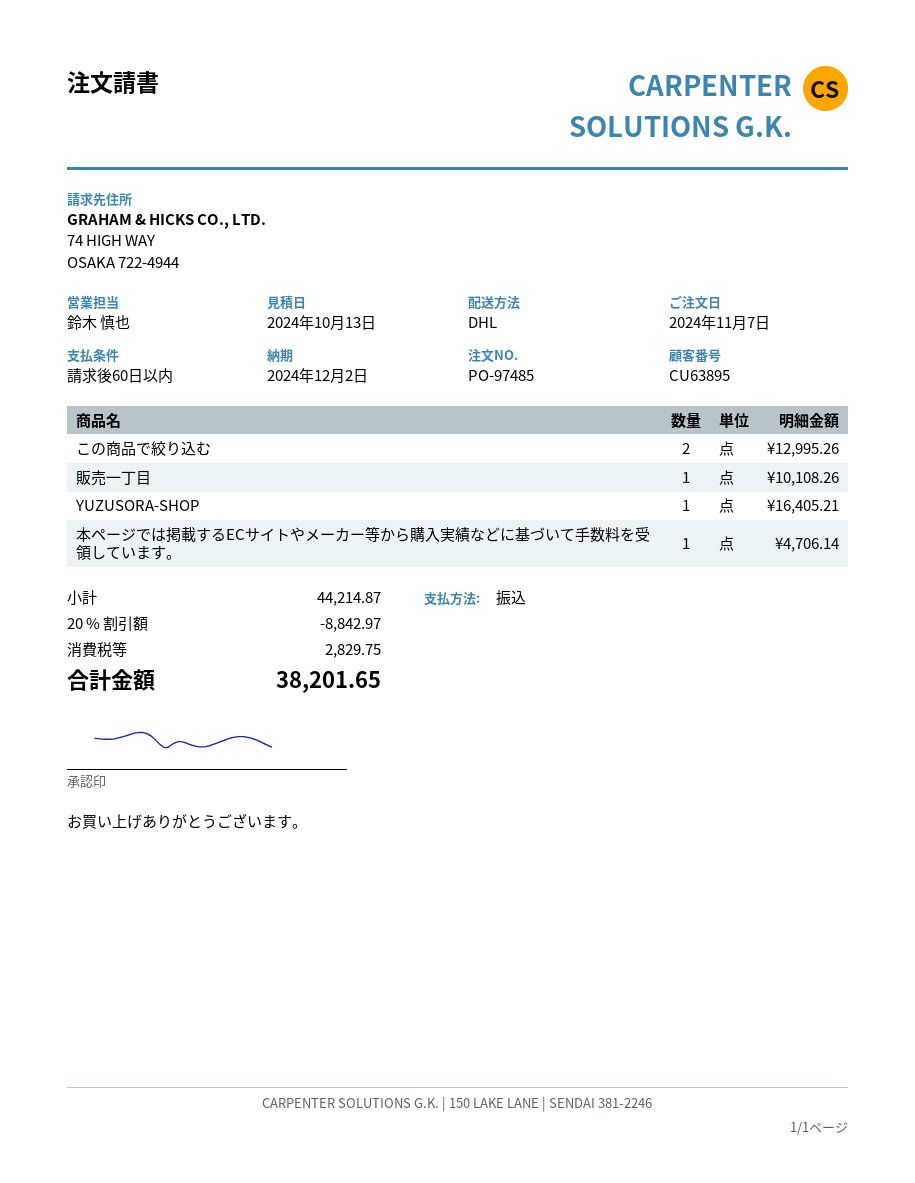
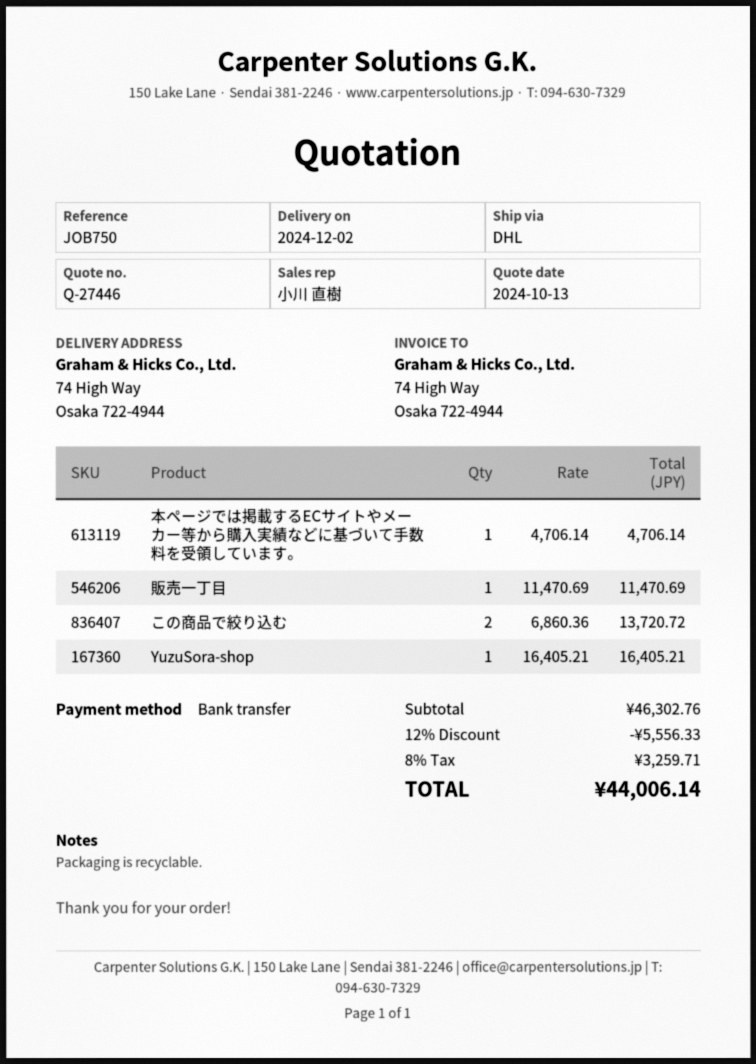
sales rep: 鈴木 慎也 -> 小川 直樹
この商品で絞り込む: 2 for 12995.26 -> 2 for 13720.72
販売一丁目: 1 for 10108.26 -> 1 for 11470.69
subtotal: 44214.87 -> 46302.76
discount: 20% = 8842.97 -> 12% = 5556.33
tax: 2829.75 -> 3259.71
total: 38201.65 -> 44006.14

